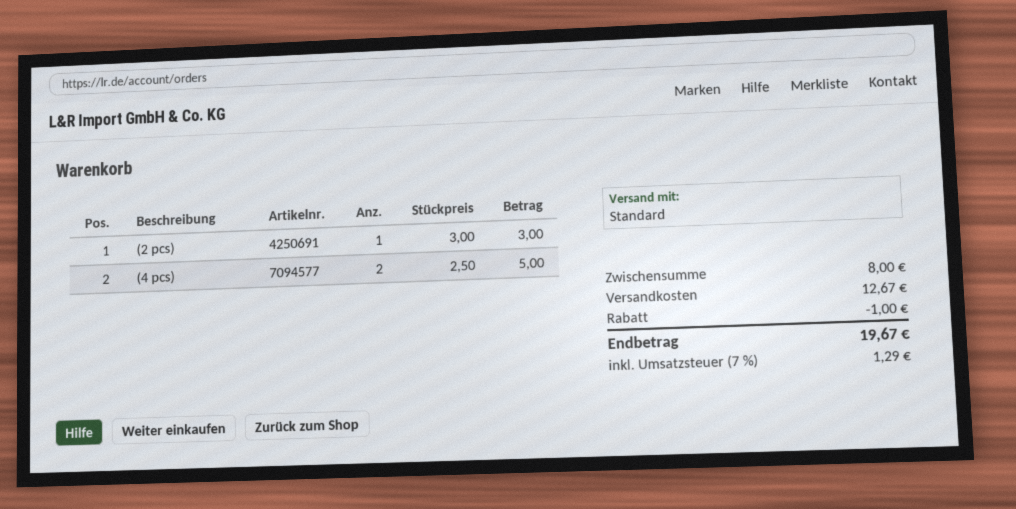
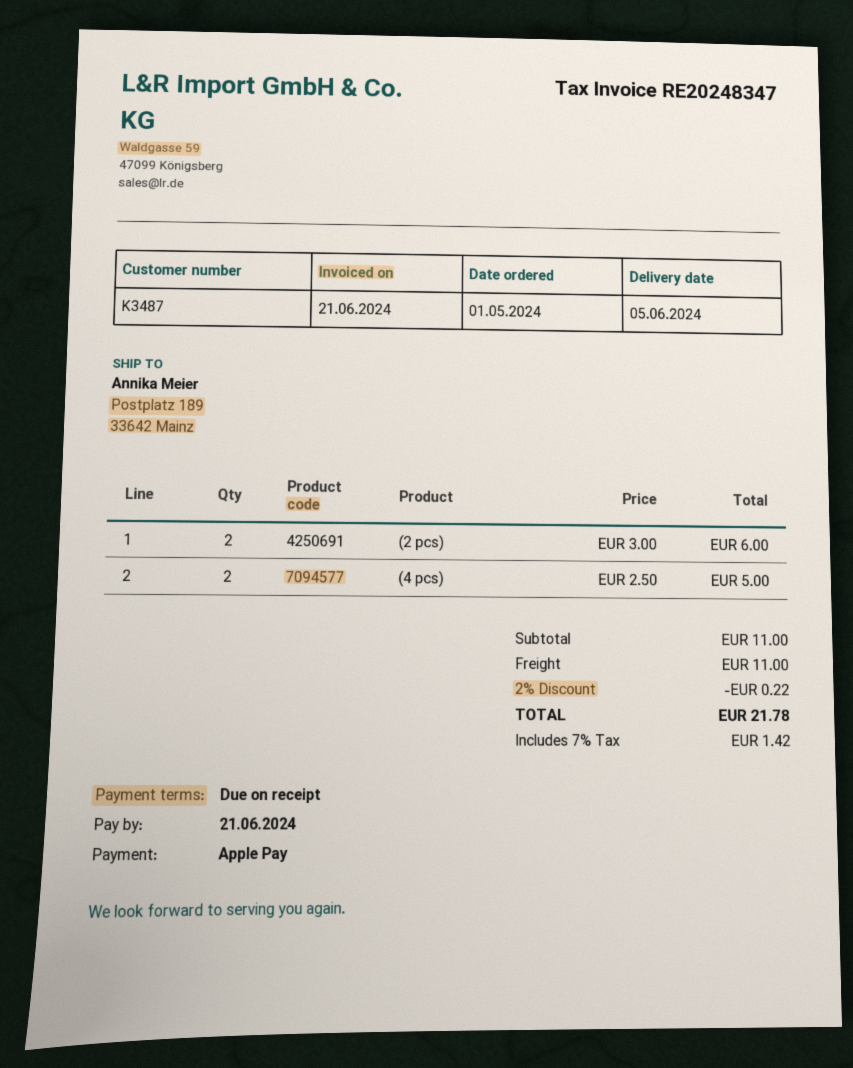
(2 pcs): 1 x 3.00 = 3.00 -> 2 x 3.00 = 6.00
subtotal: 8.00 -> 11.00
discount: 1.00 -> 0.22
shipping: 12.67 -> 11.00
tax: 7% = 1.29 -> 7% = 1.42
total: 19.67 -> 21.78

